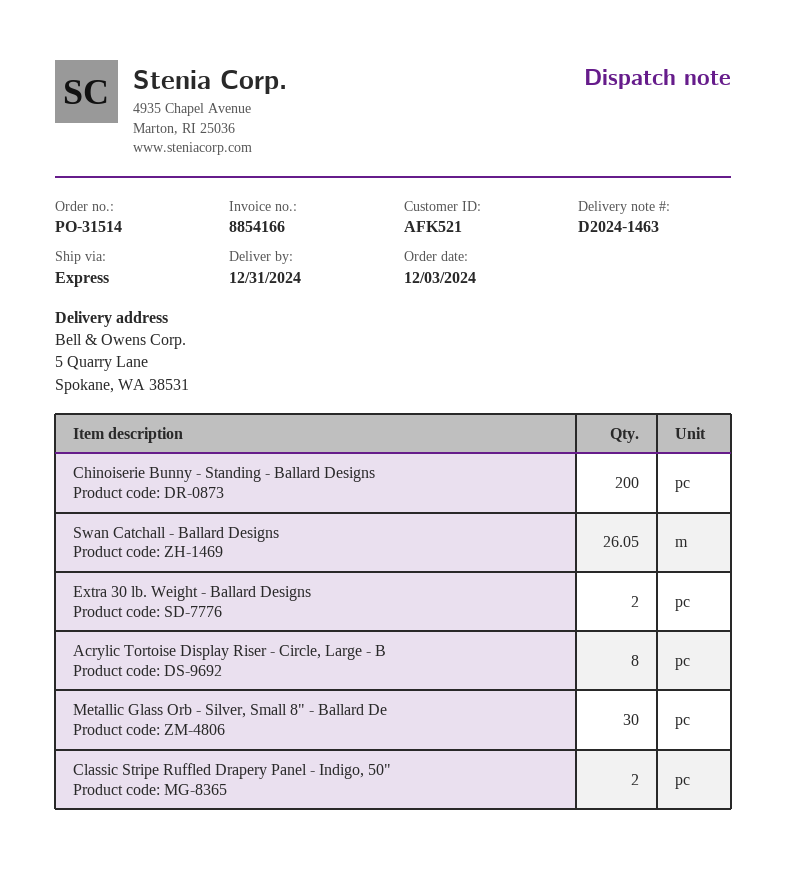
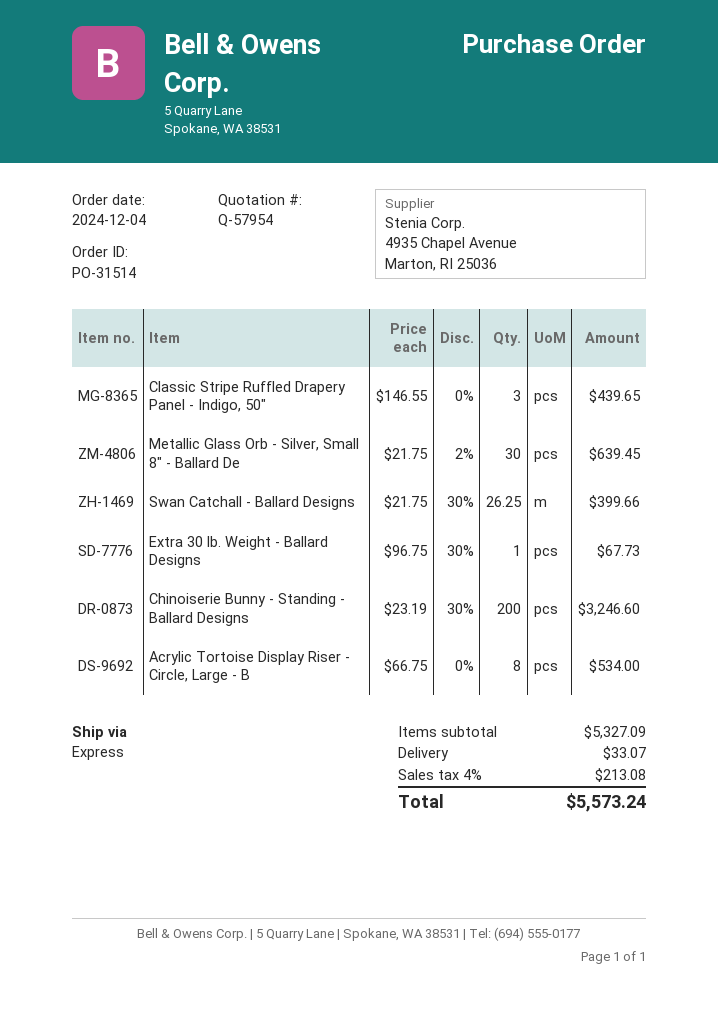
order date: 2024-12-03 -> 2024-12-04
Swan Catchall - Ballard Designs: 26.05 -> 26.25
Extra 30 lb. Weight - Ballard Designs: 2 -> 1
Classic Stripe Ruffled Drapery Panel - Indigo, 50": 2 -> 3

